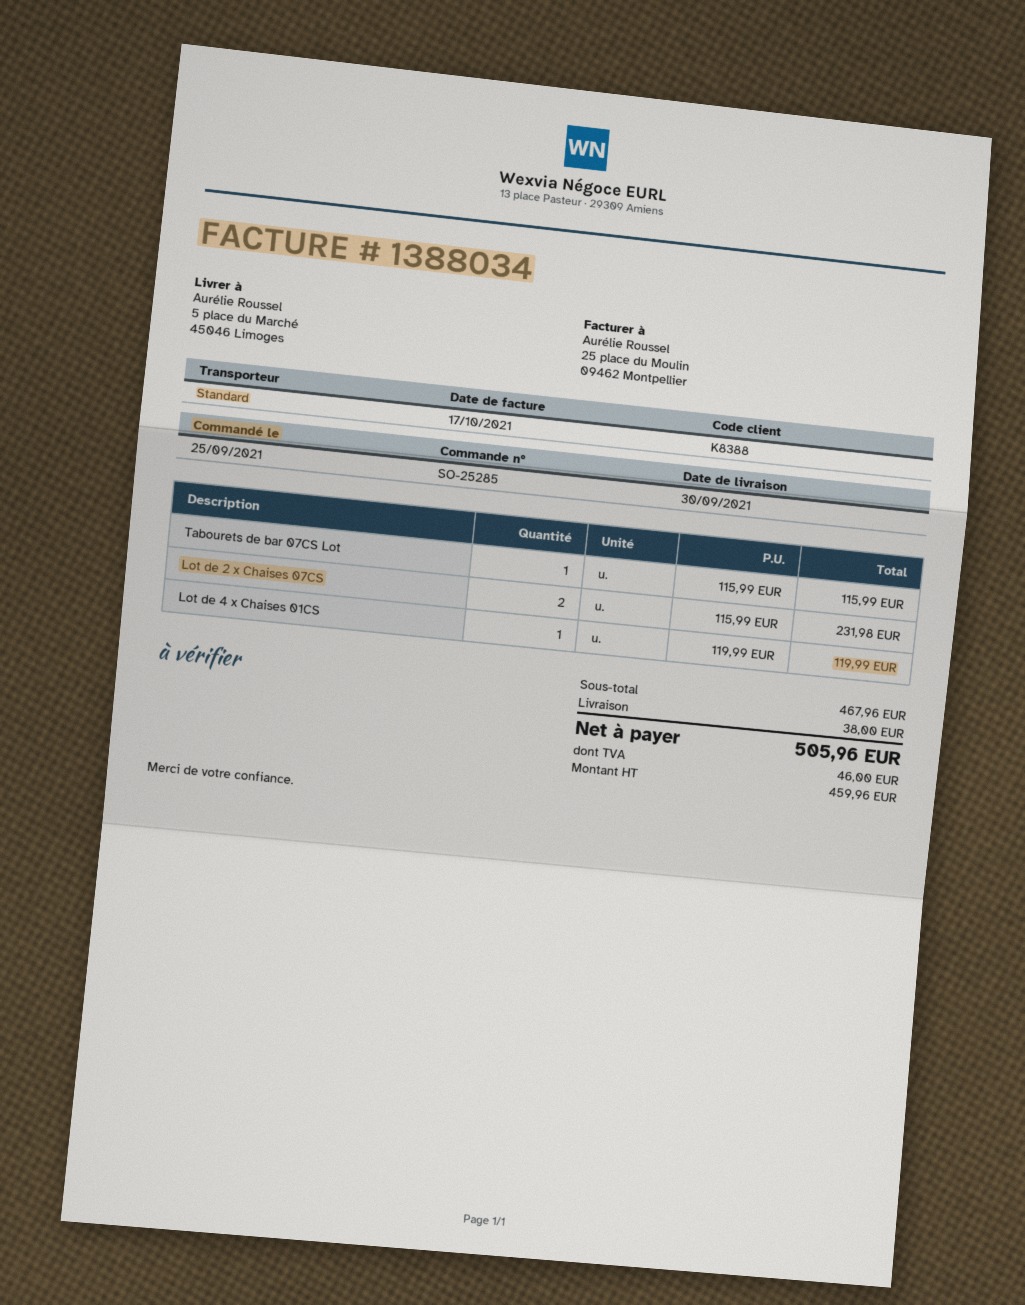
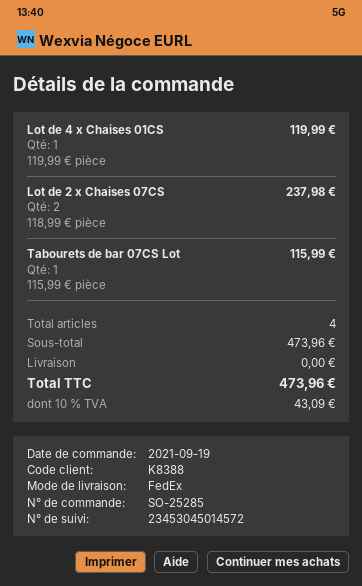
order date: 2021-09-25 -> 2021-09-19
shipping method: standard -> FedEx
Lot de 2 x Chaises 07CS: 2 x 115.99 = 231.98 -> 2 x 118.99 = 237.98
subtotal: 467.96 -> 473.96
shipping: 38.00 -> 0.00
tax: 46.00 -> 43.09
total: 505.96 -> 473.96

